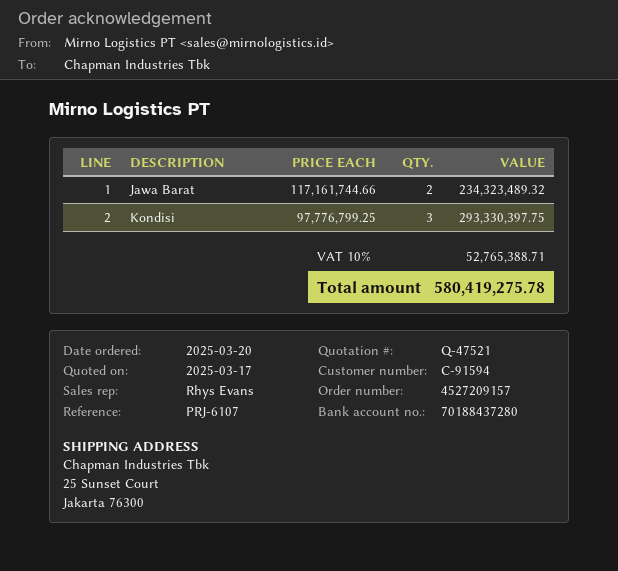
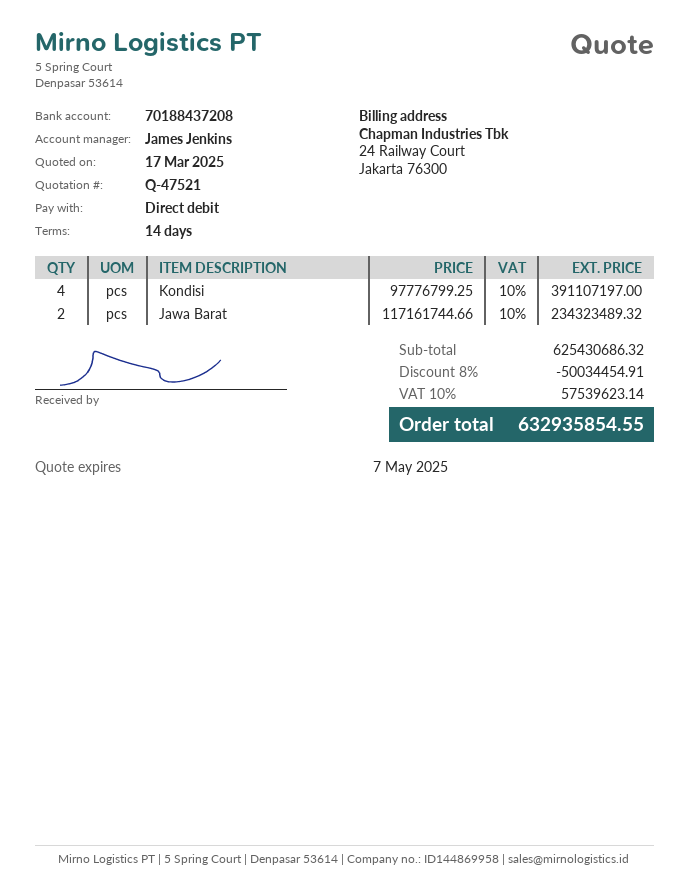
sales rep: Rhys Evans -> James Jenkins
bank account: 70188437280 -> 70188437208
Kondisi: 3 x 97776799.25 = 293330397.75 -> 4 x 97776799.25 = 391107197.00
discount: none -> 8% = 50034454.91
tax: 10% = 52765388.71 -> 10% = 57539623.14
total: 580419275.78 -> 632935854.55

